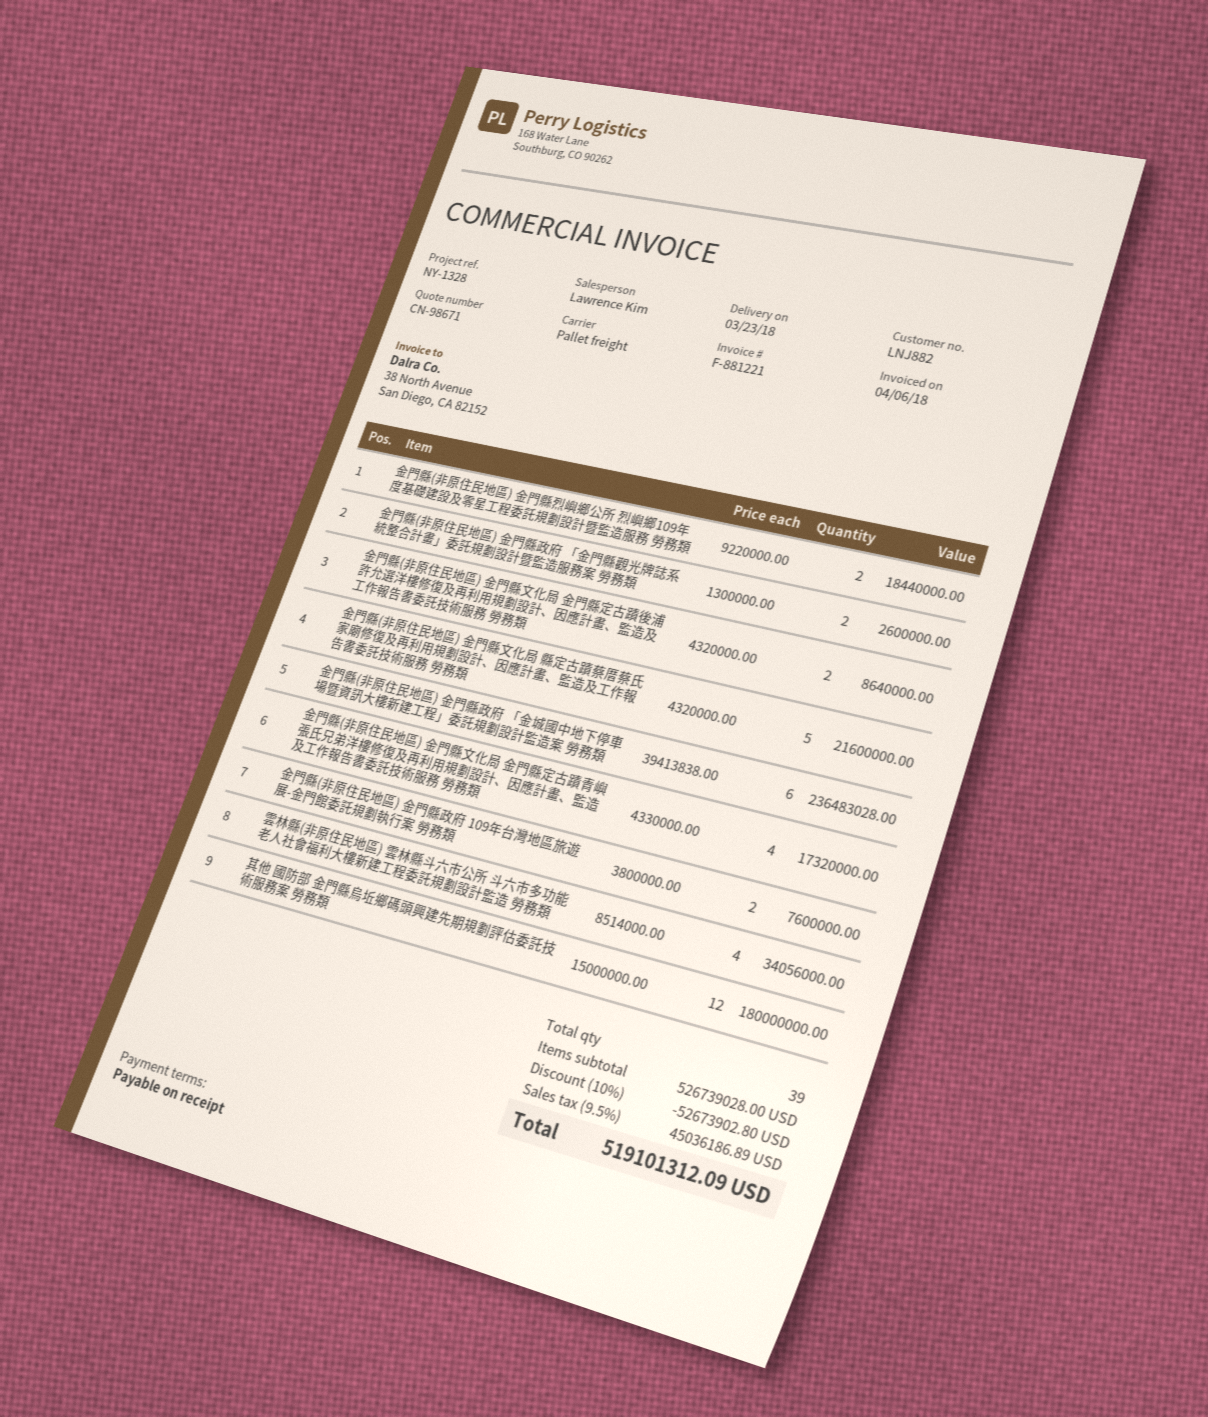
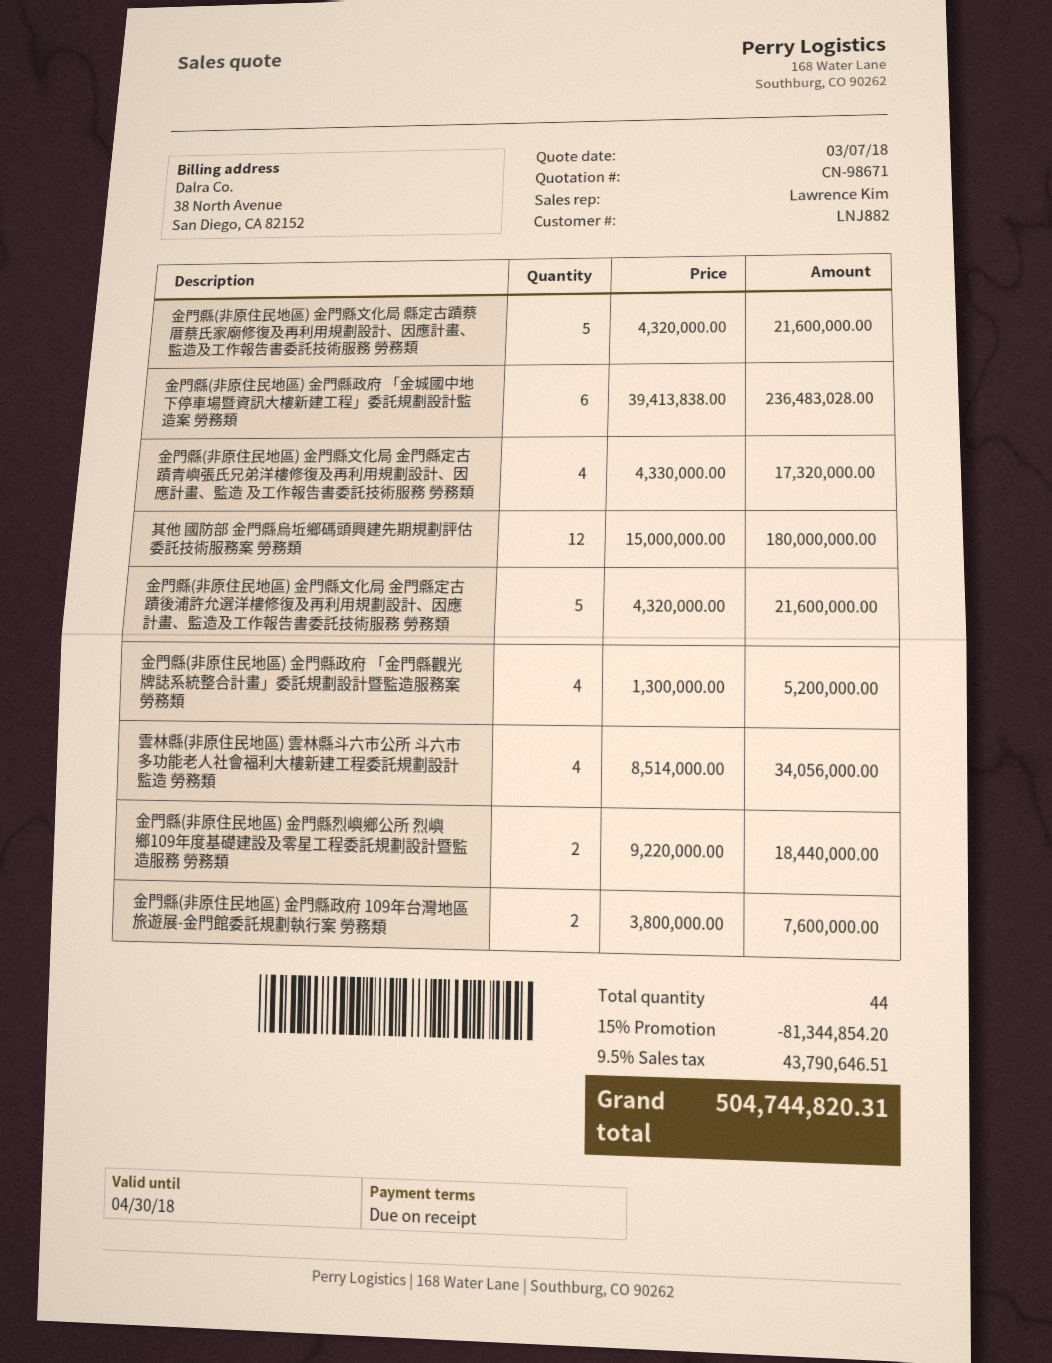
金門縣(非原住民地區) 金門縣政府 「金門縣觀光牌誌系統整合計畫」委託規劃設計暨監造服務案 勞務類: 2 x 1300000.00 = 2600000.00 -> 4 x 1300000.00 = 5200000.00
金門縣(非原住民地區) 金門縣文化局 金門縣定古蹟後浦許允選洋樓修復及再利用規劃設計、因應計畫、監造及工作報告書委託技術服務 勞務類: 2 x 4320000.00 = 8640000.00 -> 5 x 4320000.00 = 21600000.00
total quantity: 39 -> 44
discount: 10% = 52673902.80 -> 15% = 81344854.20
tax: 9.5% = 45036186.89 -> 9.5% = 43790646.51
total: 519101312.09 -> 504744820.31

